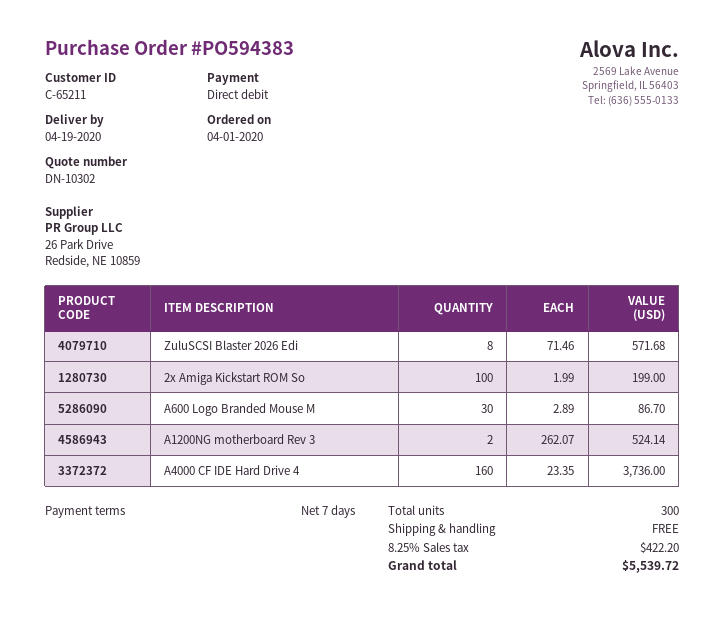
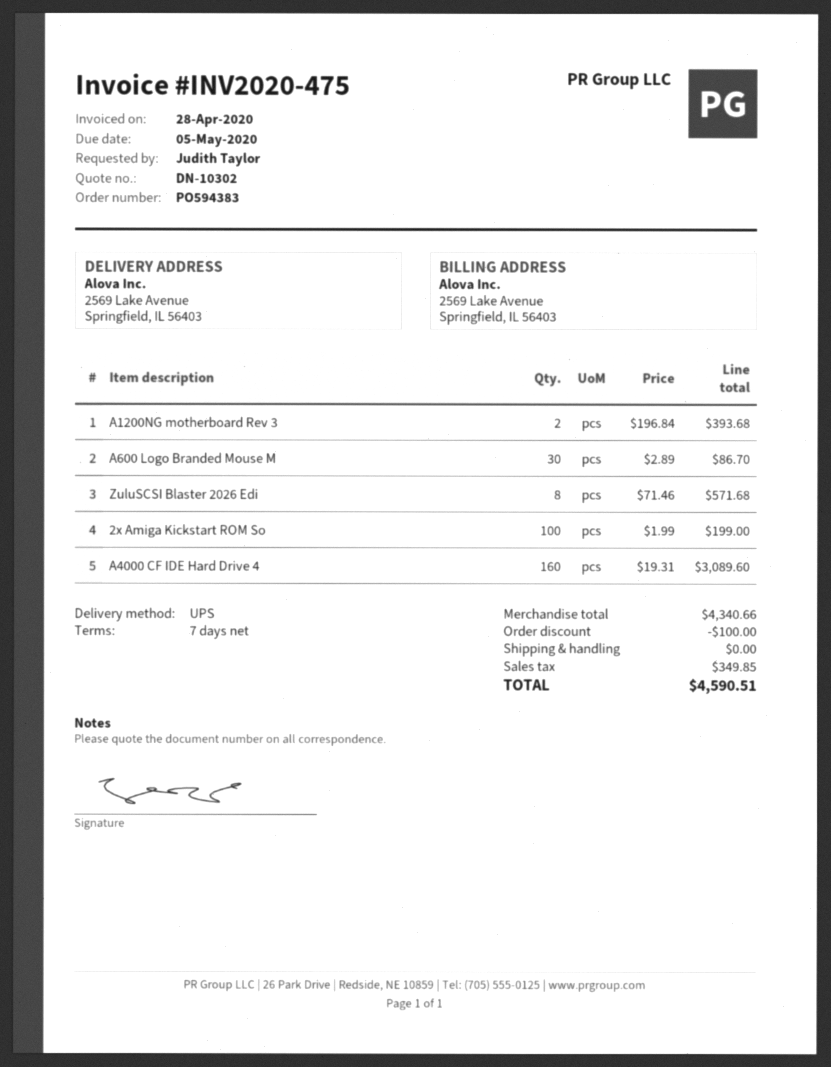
A1200NG motherboard Rev 3: 2 x 262.07 = 524.14 -> 2 x 196.84 = 393.68
A4000 CF IDE Hard Drive 4: 160 x 23.35 = 3736.00 -> 160 x 19.31 = 3089.60
discount: none -> 100.00
tax: 422.20 -> 349.85
total: 5539.72 -> 4590.51

